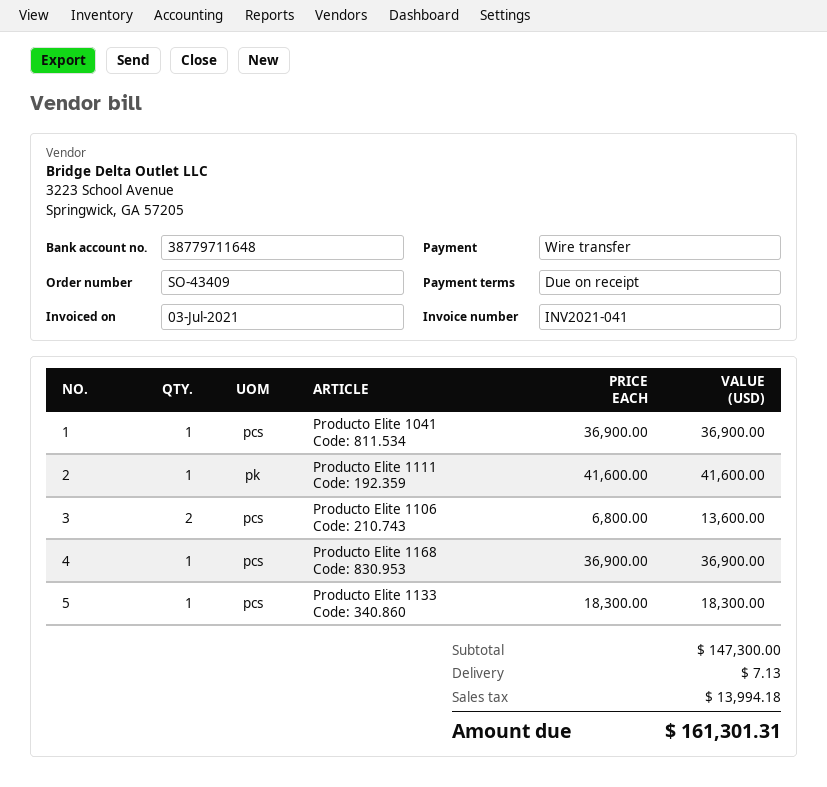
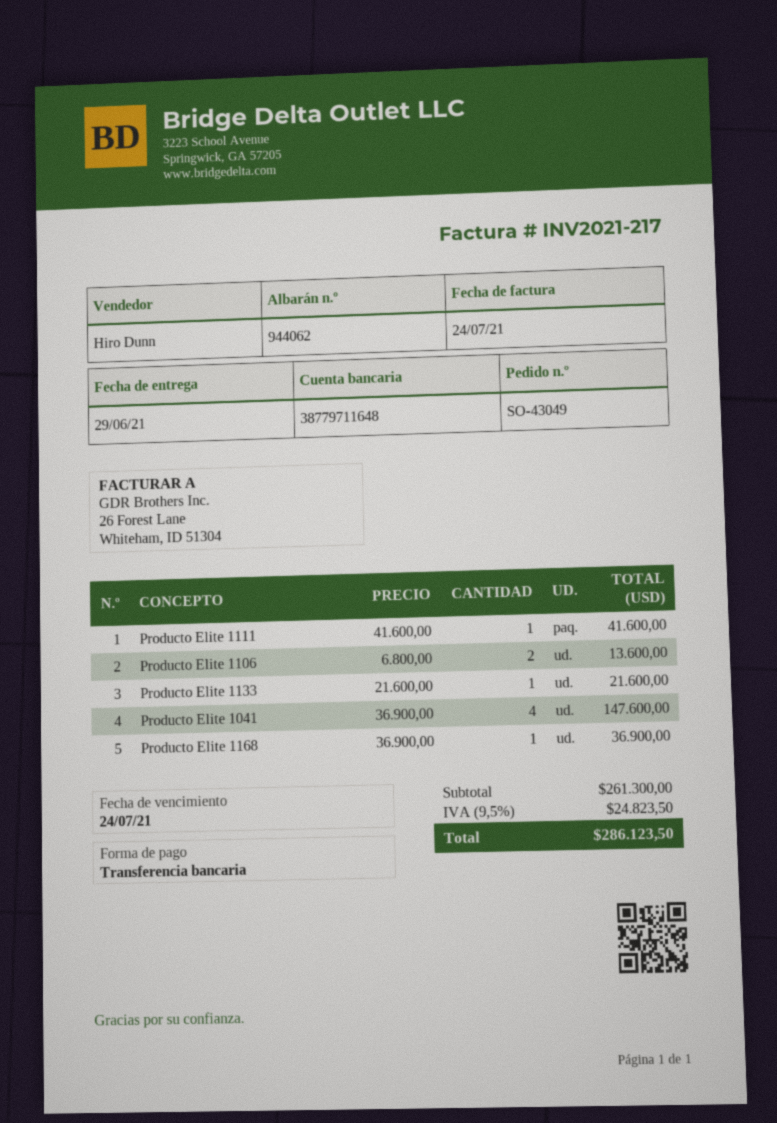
order number: SO-43409 -> SO-43049
invoice number: INV2021-041 -> INV2021-217
invoice date: 2021-07-03 -> 2021-07-24
Producto Elite 1041: 1 x 36900.00 = 36900.00 -> 4 x 36900.00 = 147600.00
Producto Elite 1133: 1 x 18300.00 = 18300.00 -> 1 x 21600.00 = 21600.00
subtotal: 147300.00 -> 261300.00
shipping: 7.13 -> none
tax: 13994.18 -> 24823.50
total: 161301.31 -> 286123.50

